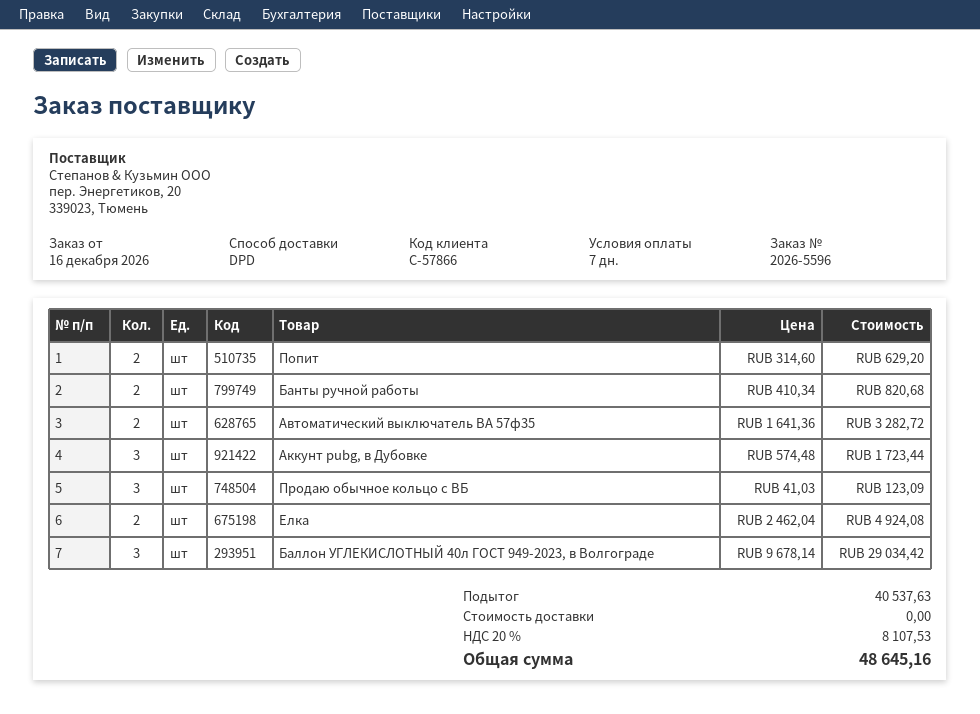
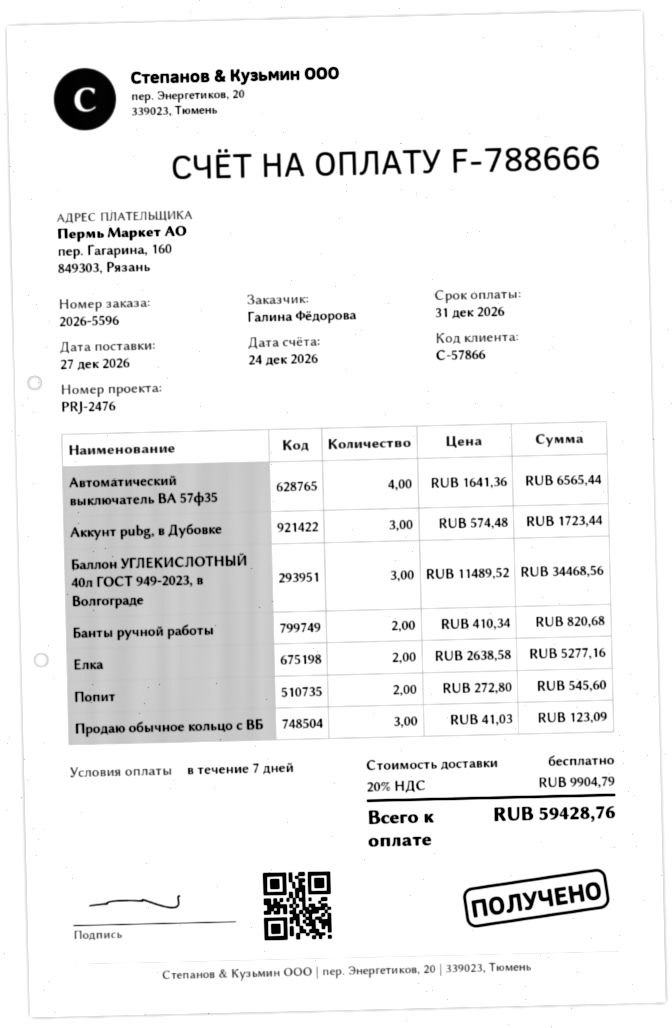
Попит: 2 x 314.60 = 629.20 -> 2 x 272.80 = 545.60
Автоматический выключатель ВА 57ф35: 2 x 1641.36 = 3282.72 -> 4 x 1641.36 = 6565.44
Елка: 2 x 2462.04 = 4924.08 -> 2 x 2638.58 = 5277.16
Баллон УГЛЕКИСЛОТНЫЙ 40л ГОСТ 949-2023, в Волгограде: 3 x 9678.14 = 29034.42 -> 3 x 11489.52 = 34468.56
tax: 20% = 8107.53 -> 20% = 9904.79
total: 48645.16 -> 59428.76

